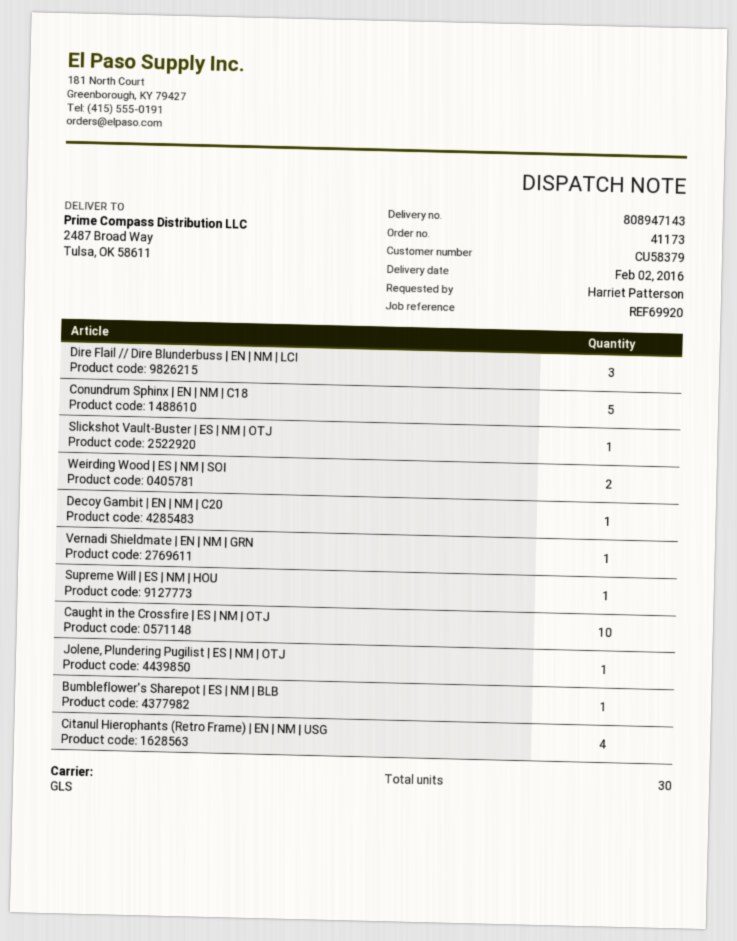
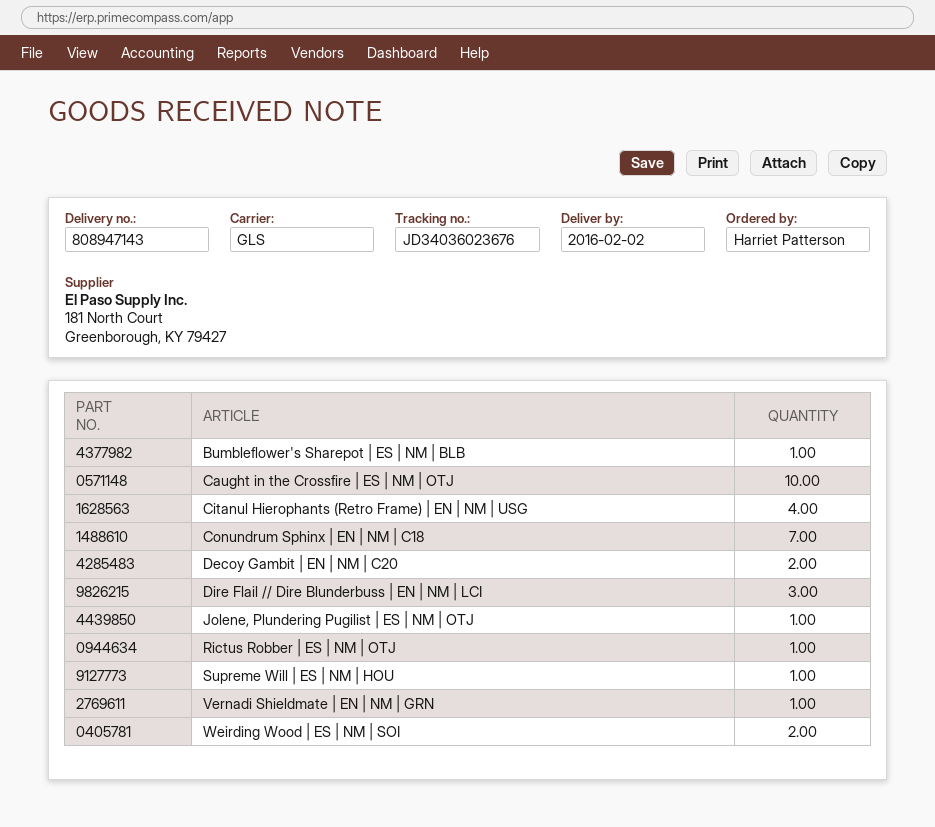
Conundrum Sphinx | EN | NM | C18: 5 -> 7
Slickshot Vault-Buster | ES | NM | OTJ: 1 -> none
Decoy Gambit | EN | NM | C20: 1 -> 2
Rictus Robber | ES | NM | OTJ: none -> 1

